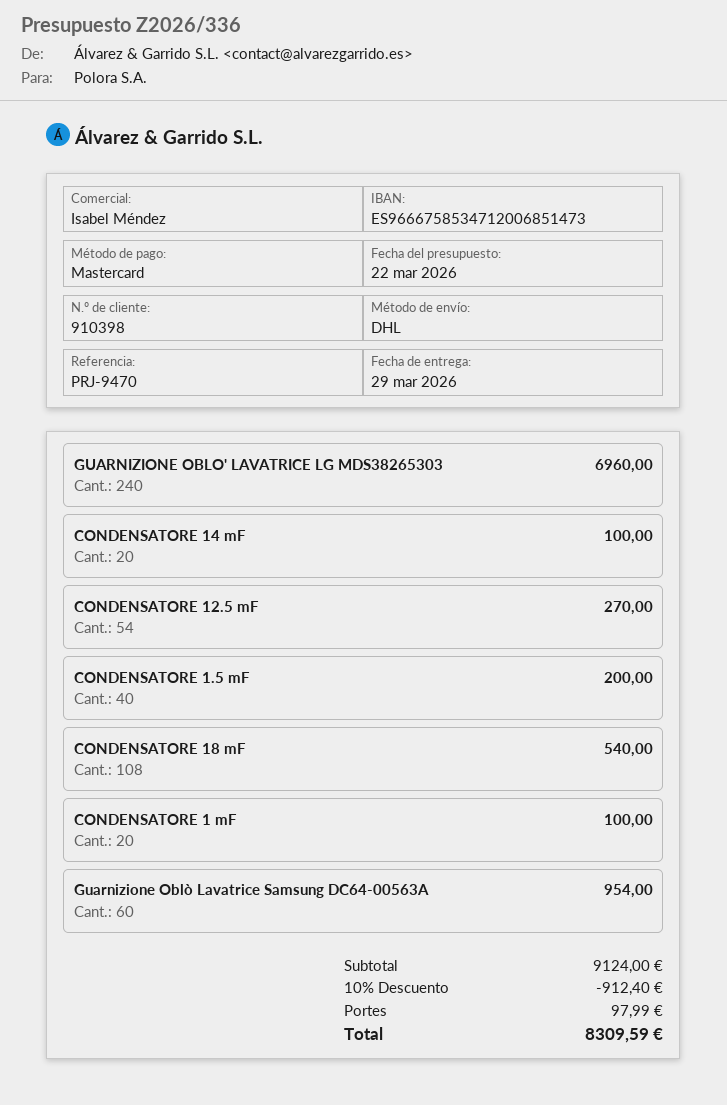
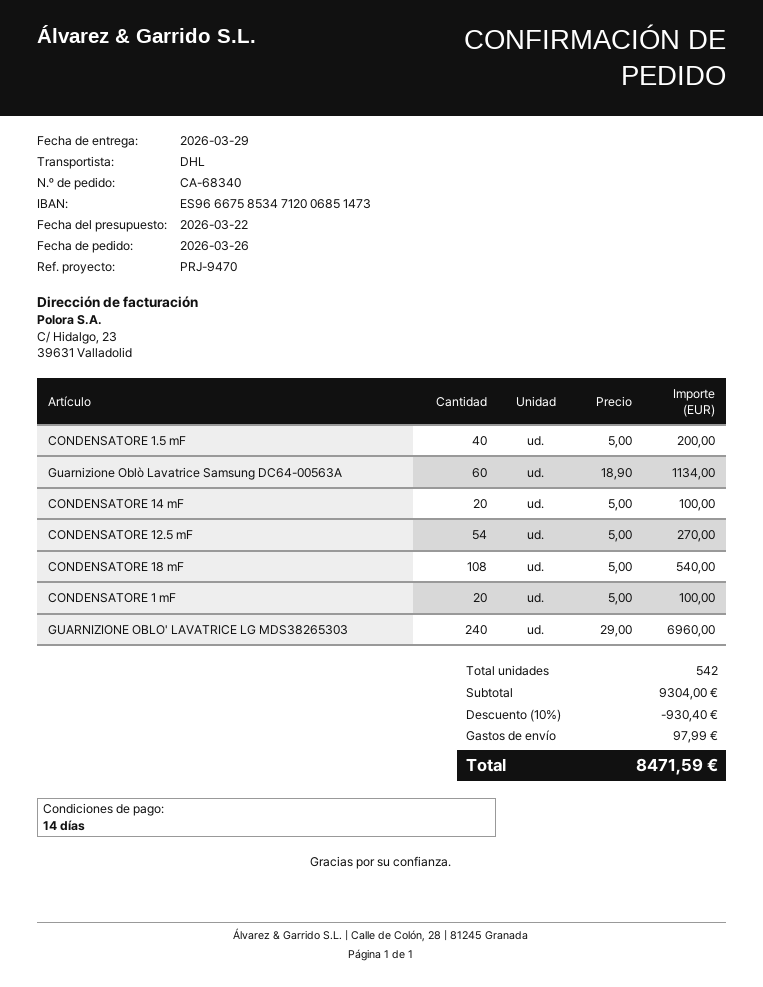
Guarnizione Oblò Lavatrice Samsung DC64-00563A: 60 for 954.00 -> 60 for 1134.00
subtotal: 9124.00 -> 9304.00
discount: 10% = 912.40 -> 10% = 930.40
total: 8309.59 -> 8471.59

